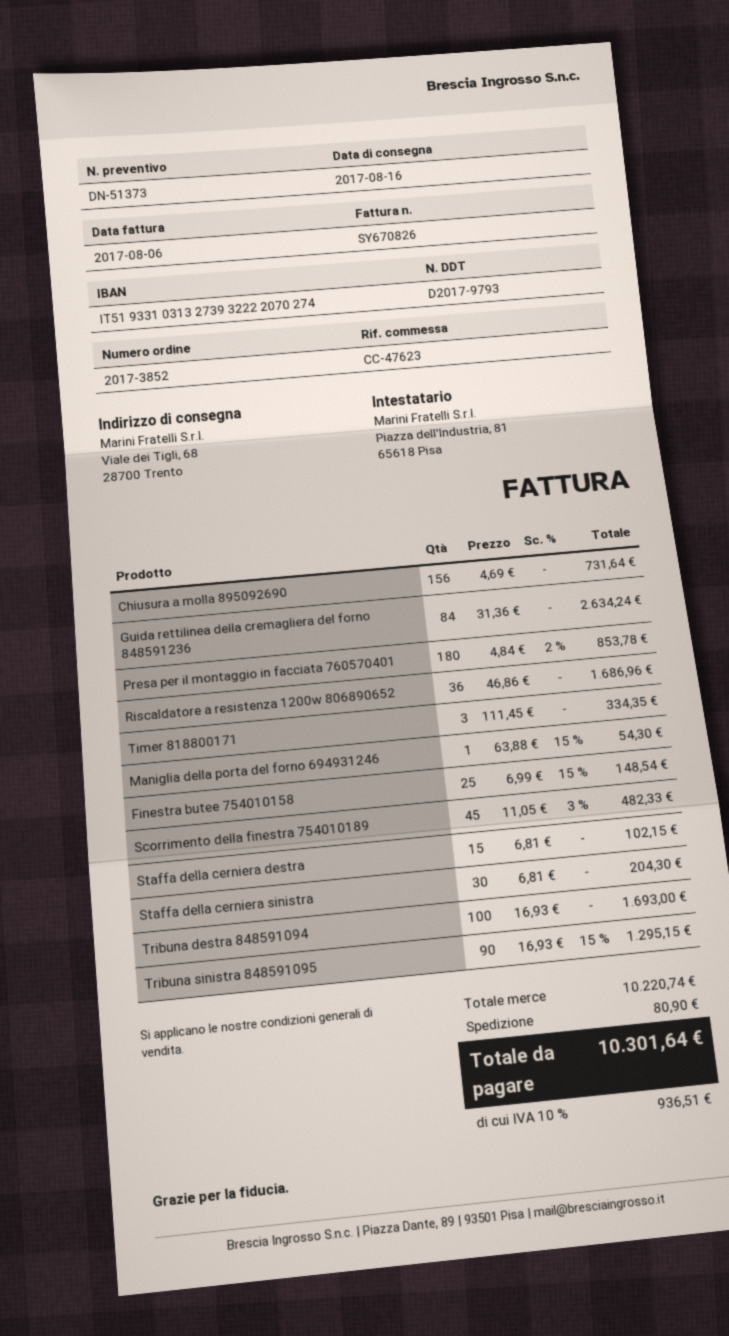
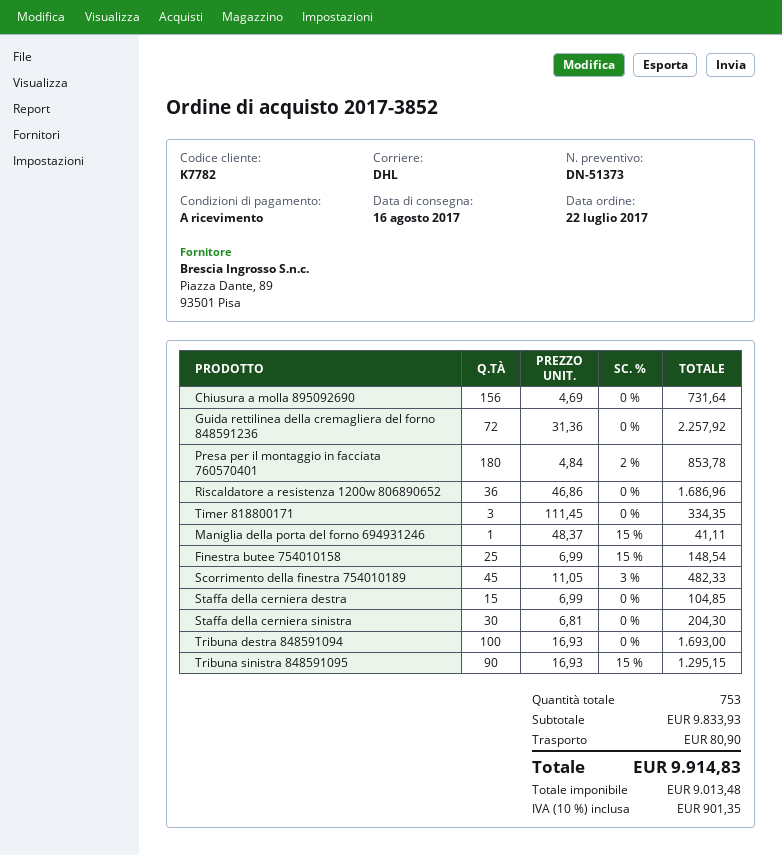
Guida rettilinea della cremagliera del forno 848591236: 84 x 31.36 = 2634.24 -> 72 x 31.36 = 2257.92
Maniglia della porta del forno 694931246: 1 x 63.88 - 15% = 54.30 -> 1 x 48.37 - 15% = 41.11
Staffa della cerniera destra: 15 x 6.81 = 102.15 -> 15 x 6.99 = 104.85
subtotal: 10220.74 -> 9833.93
tax: 10% = 936.51 -> 10% = 901.35
total: 10301.64 -> 9914.83

